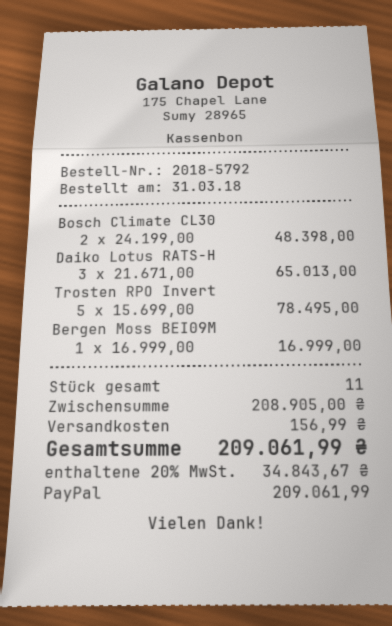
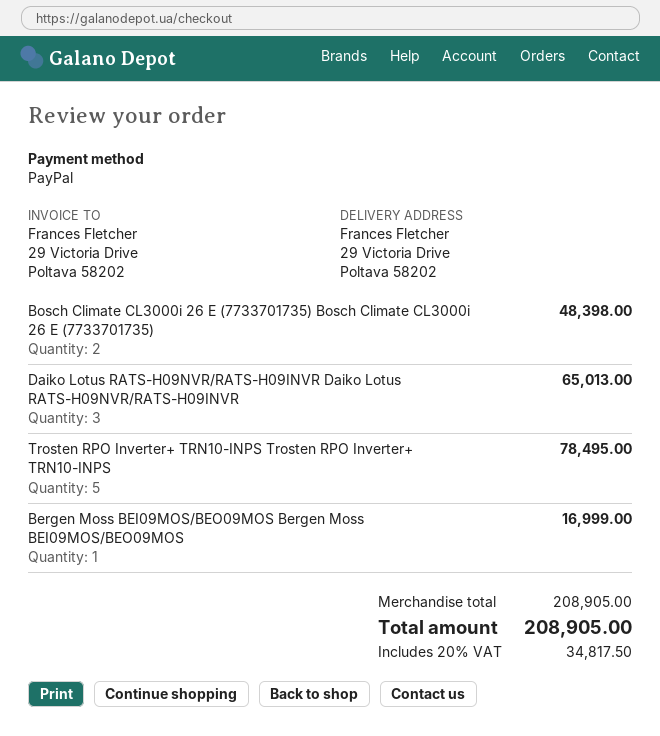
shipping: 156.99 -> none
tax: 20% = 34843.67 -> 20% = 34817.50
total: 209061.99 -> 208905.00

